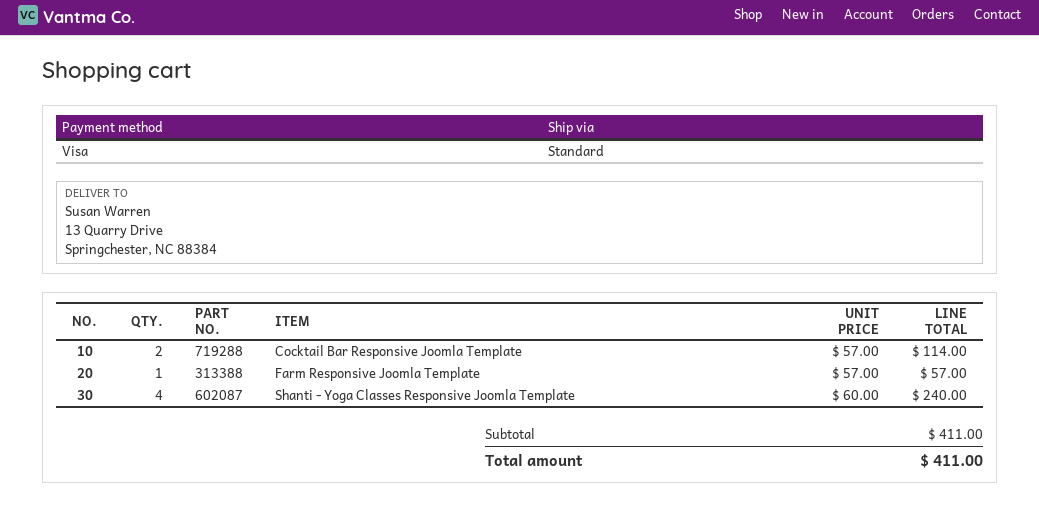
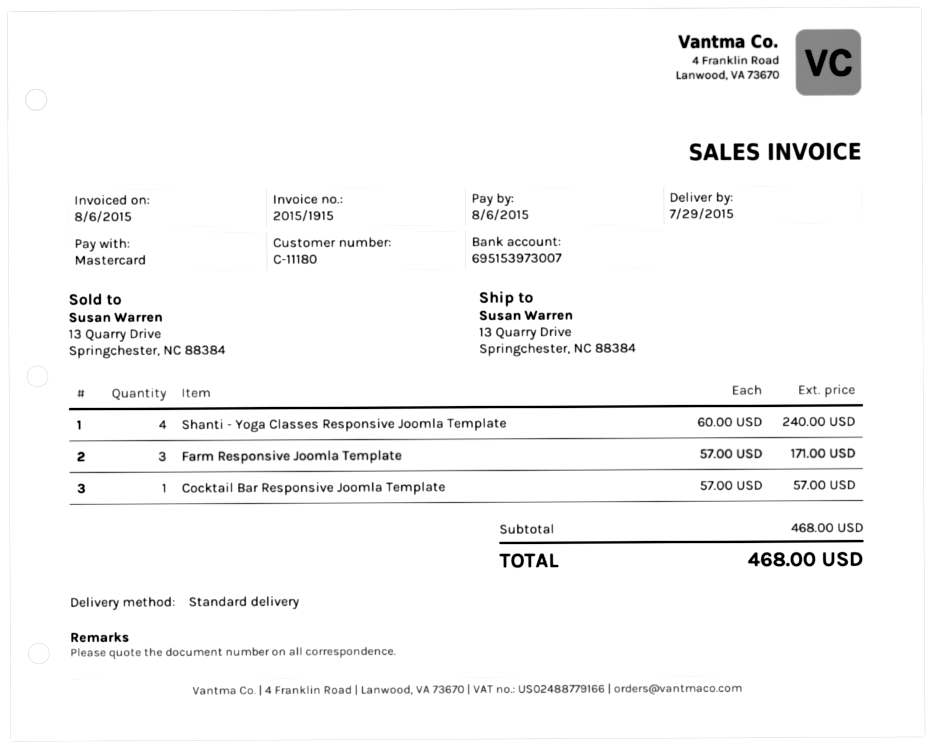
payment method: Visa -> Mastercard
Cocktail Bar Responsive Joomla Template: 2 x 57.00 = 114.00 -> 1 x 57.00 = 57.00
Farm Responsive Joomla Template: 1 x 57.00 = 57.00 -> 3 x 57.00 = 171.00
subtotal: 411.00 -> 468.00
total: 411.00 -> 468.00

